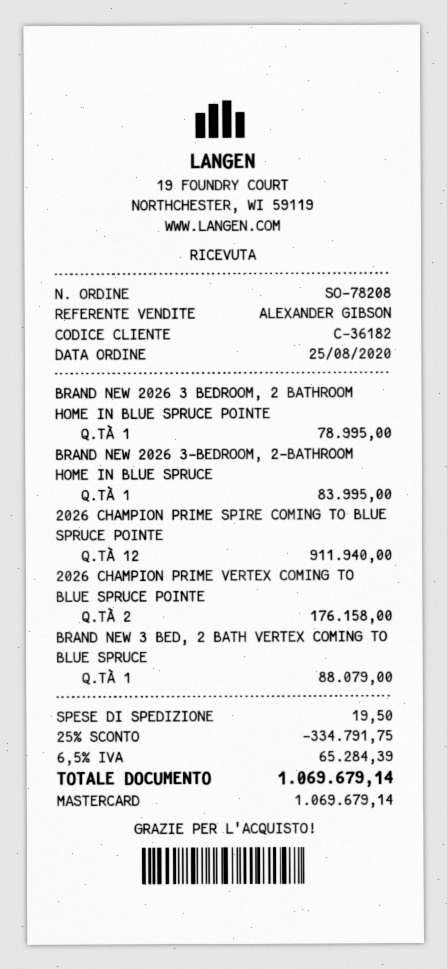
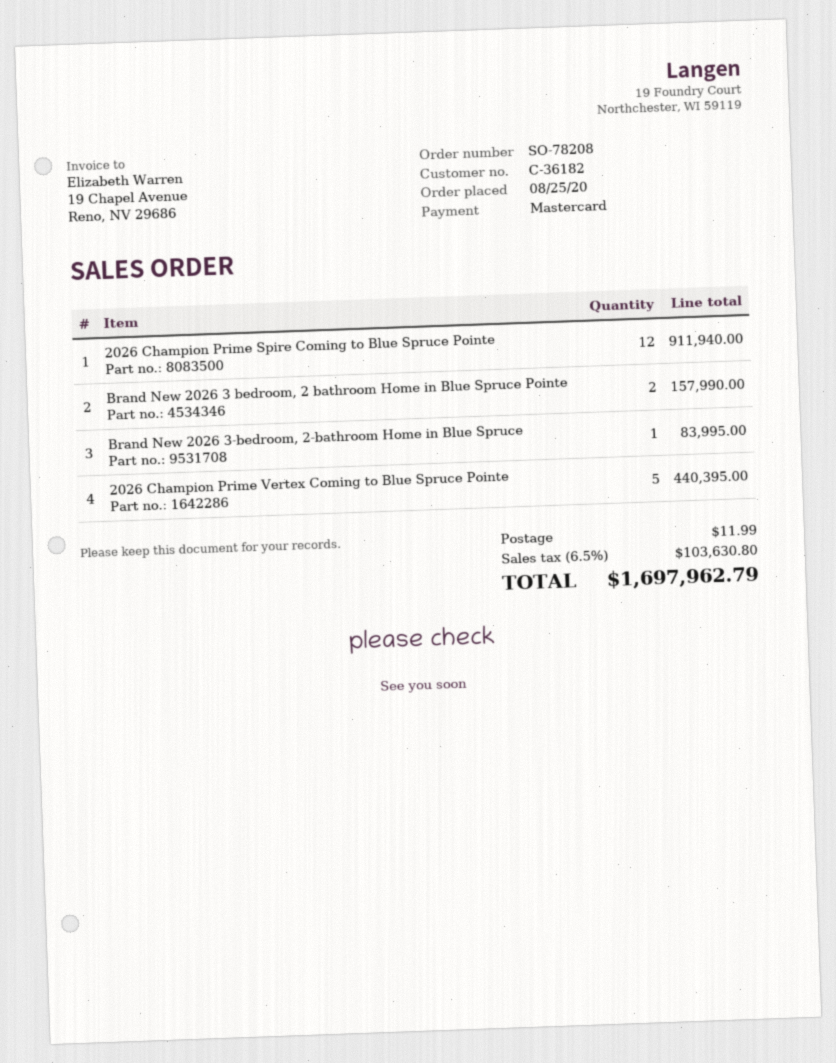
BRAND NEW 2026 3 BEDROOM, 2 BATHROOM HOME IN BLUE SPRUCE POINTE: 1 for 78995.00 -> 2 for 157990.00
2026 CHAMPION PRIME VERTEX COMING TO BLUE SPRUCE POINTE: 2 for 176158.00 -> 5 for 440395.00
BRAND NEW 3 BED, 2 BATH VERTEX COMING TO BLUE SPRUCE: 1 for 88079.00 -> none
discount: 25% = 334791.75 -> none
shipping: 19.50 -> 11.99
tax: 6.5% = 65284.39 -> 6.5% = 103630.80
total: 1069679.14 -> 1697962.79

